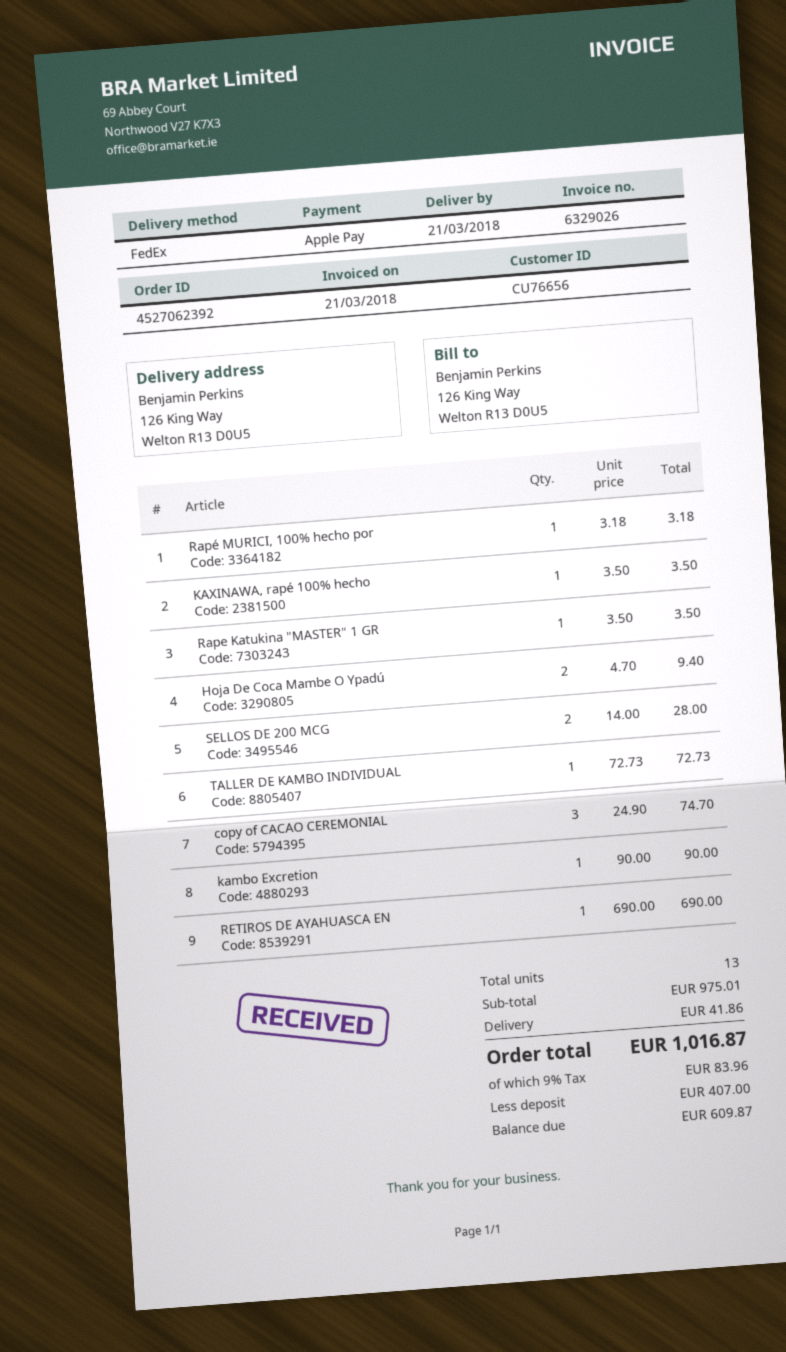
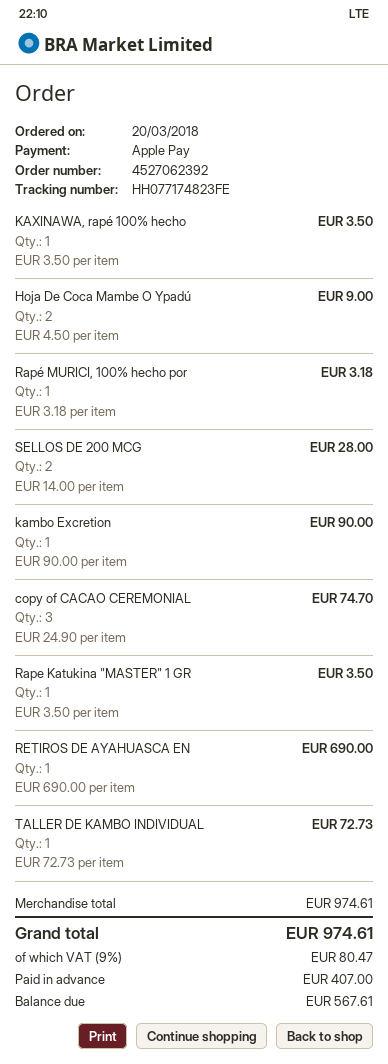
Hoja De Coca Mambe O Ypadú: 2 x 4.70 = 9.40 -> 2 x 4.50 = 9.00
subtotal: 975.01 -> 974.61
shipping: 41.86 -> none
tax: 9% = 83.96 -> 9% = 80.47
total: 1016.87 -> 974.61
balance: 609.87 -> 567.61

